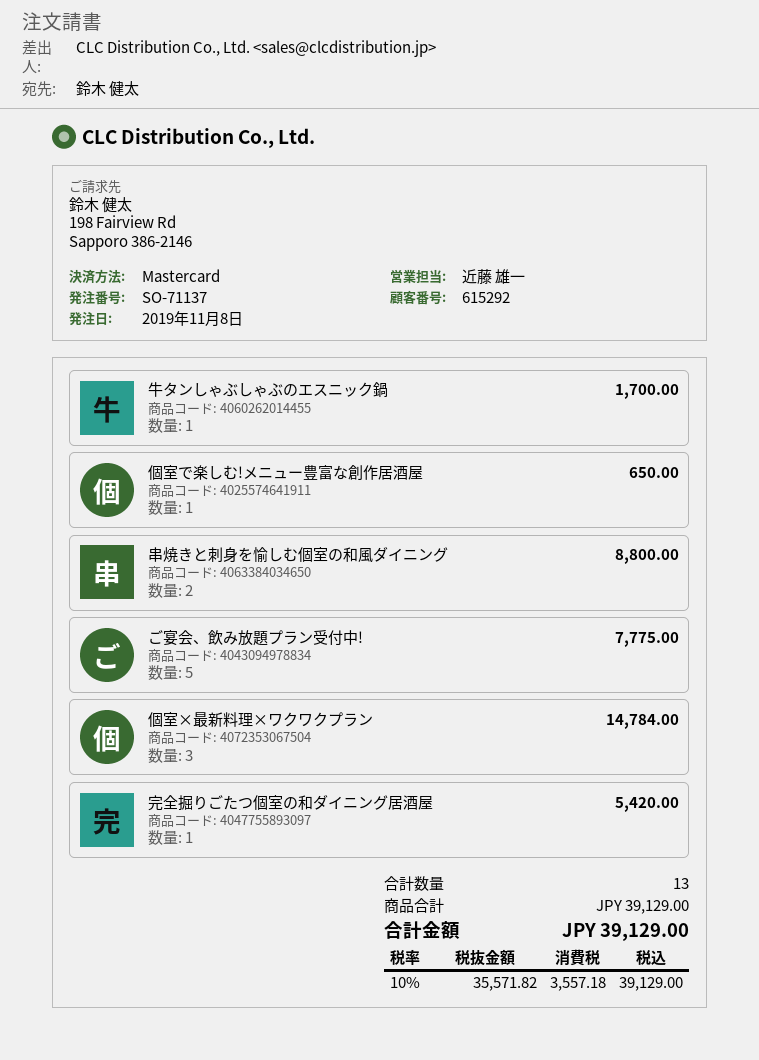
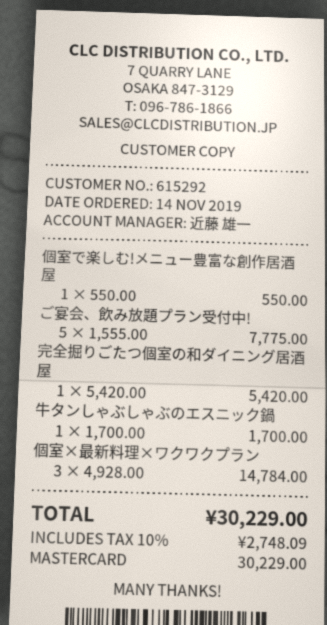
order date: 2019-11-08 -> 2019-11-14
個室で楽しむ!メニュー豊富な創作居酒屋: 1 for 650.00 -> 1 for 550.00
串焼きと刺身を愉しむ個室の和風ダイニング: 2 for 8800.00 -> none
tax: 10% = 3557.18 -> 10% = 2748.09
total: 39129.00 -> 30229.00

